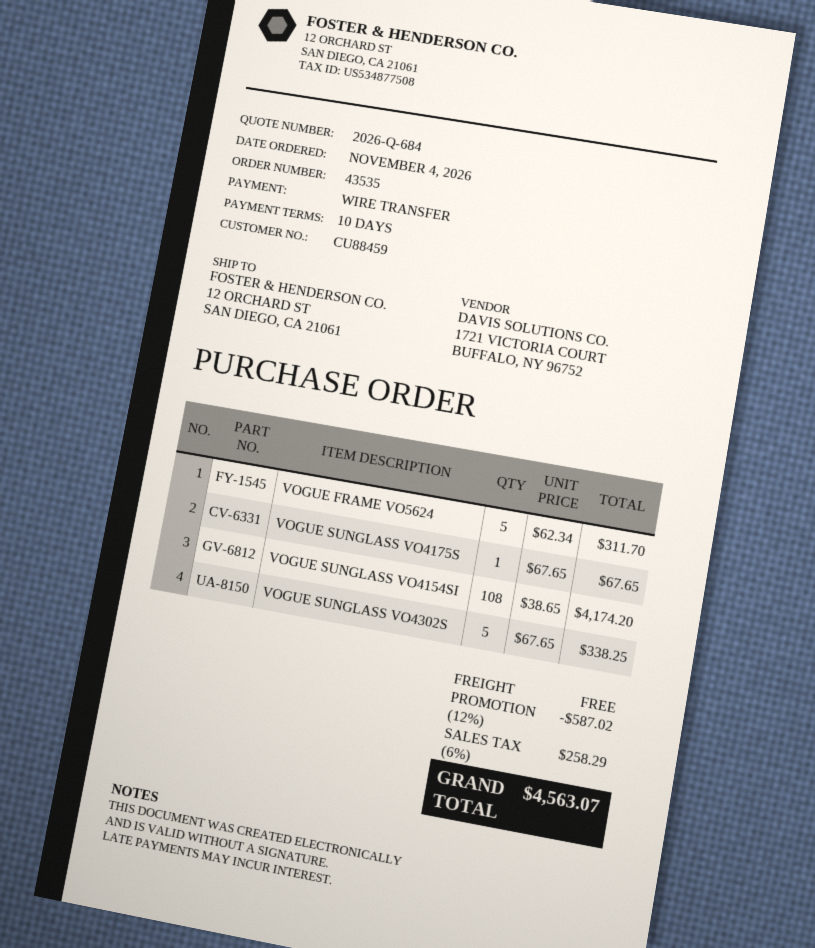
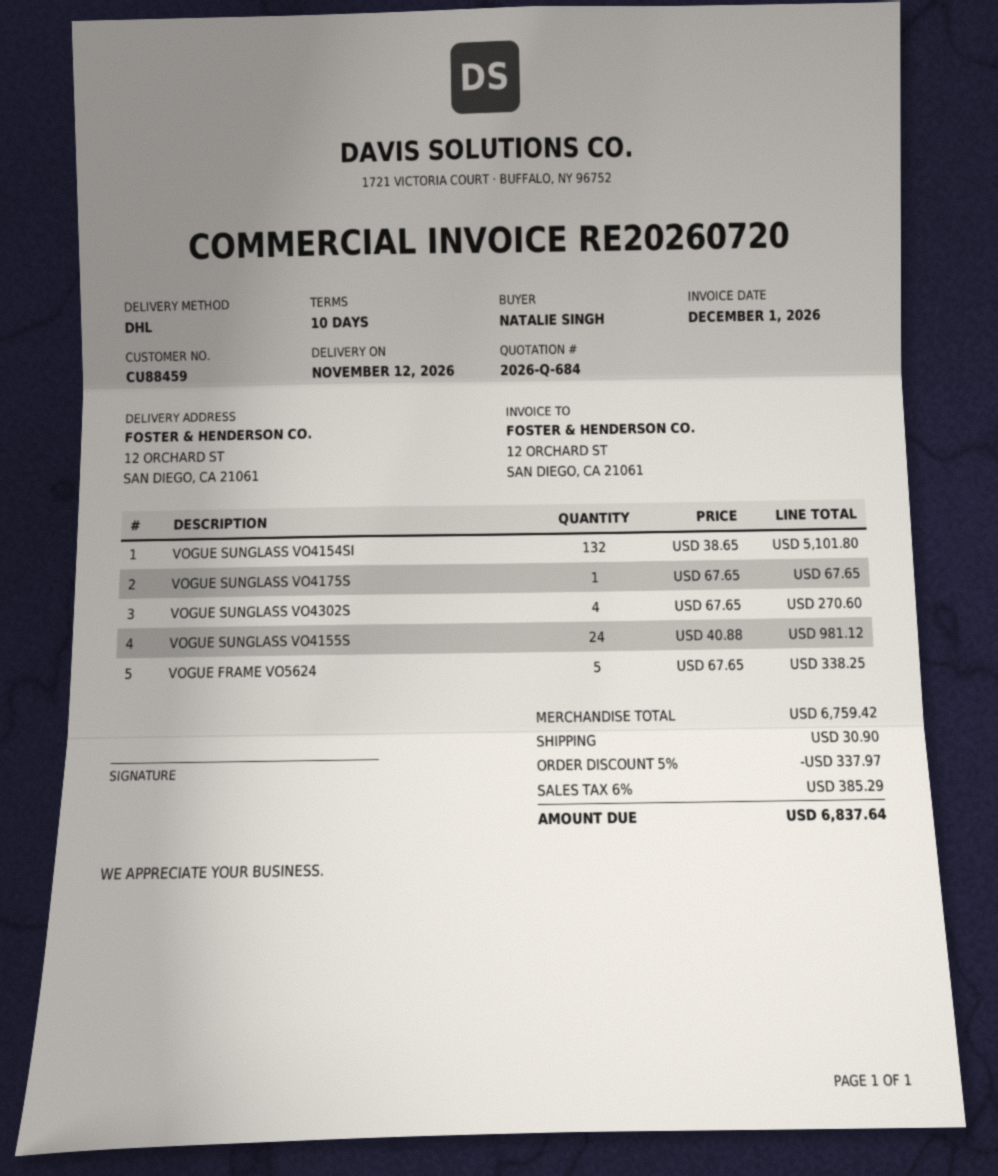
VOGUE FRAME VO5624: 5 x 62.34 = 311.70 -> 5 x 67.65 = 338.25
VOGUE SUNGLASS VO4154SI: 108 x 38.65 = 4174.20 -> 132 x 38.65 = 5101.80
VOGUE SUNGLASS VO4302S: 5 x 67.65 = 338.25 -> 4 x 67.65 = 270.60
VOGUE SUNGLASS VO4155S: none -> 24 x 40.88 = 981.12
discount: 12% = 587.02 -> 5% = 337.97
shipping: 0.00 -> 30.90
tax: 6% = 258.29 -> 6% = 385.29
total: 4563.07 -> 6837.64

